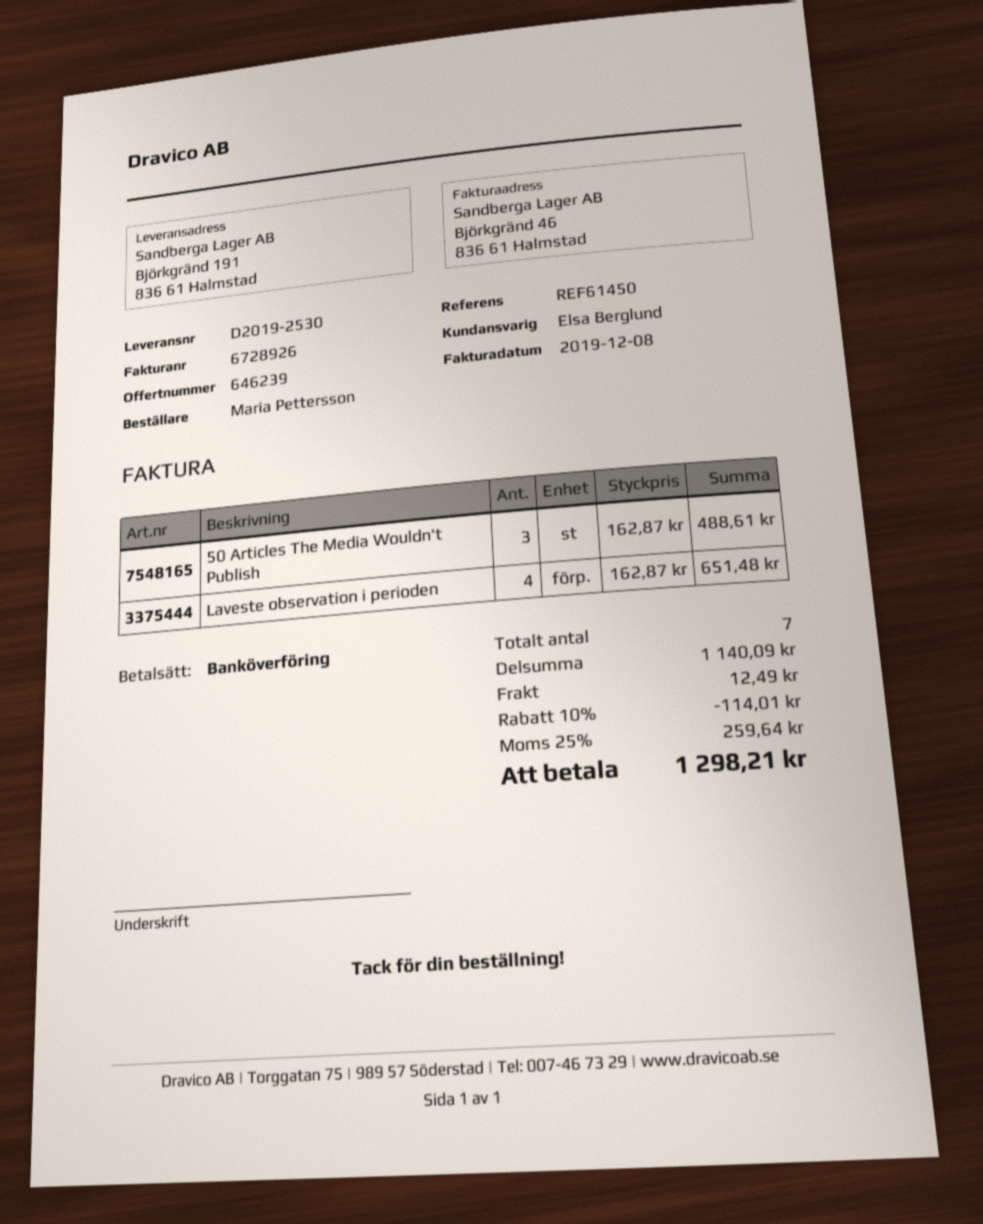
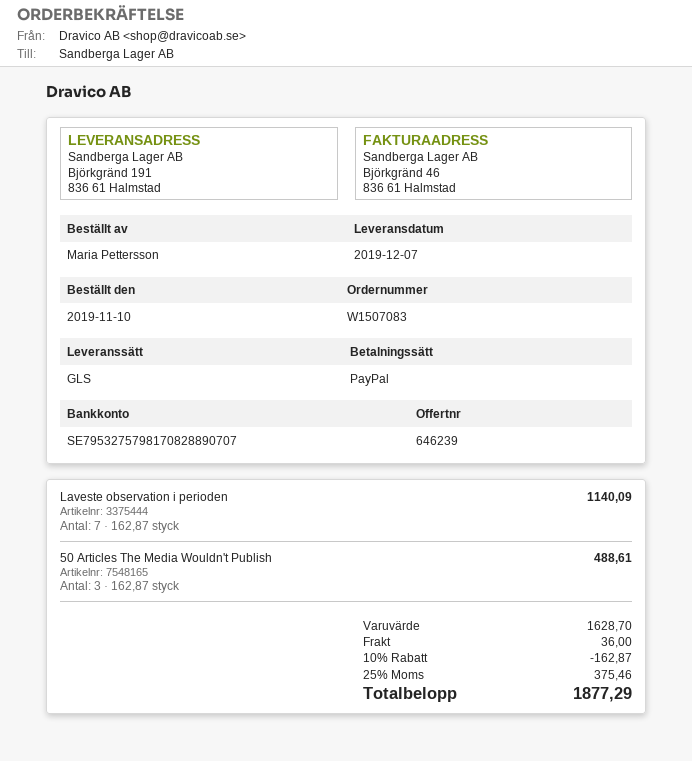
payment method: bank transfer -> PayPal
Laveste observation i perioden: 4 x 162.87 = 651.48 -> 7 x 162.87 = 1140.09
subtotal: 1140.09 -> 1628.70
discount: 10% = 114.01 -> 10% = 162.87
shipping: 12.49 -> 36.00
tax: 25% = 259.64 -> 25% = 375.46
total: 1298.21 -> 1877.29

